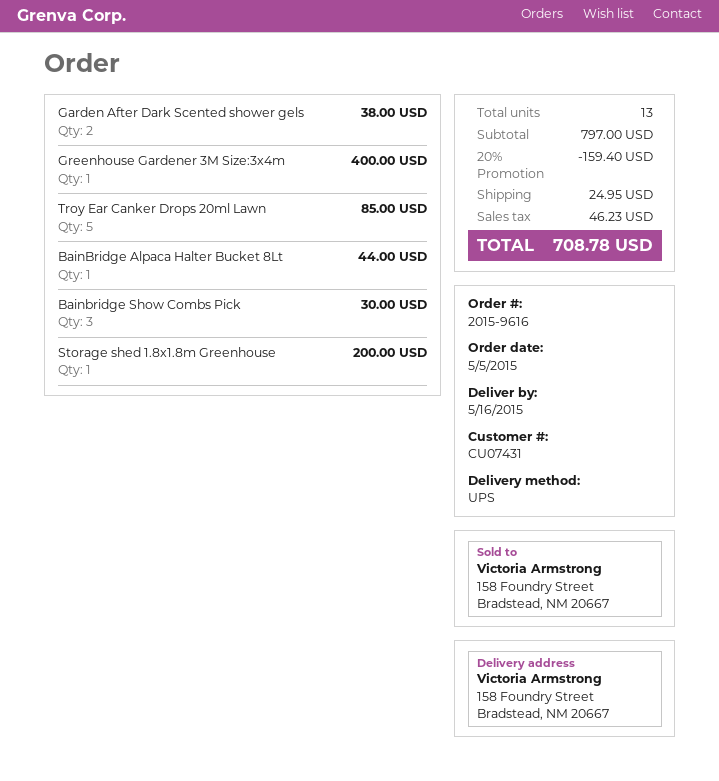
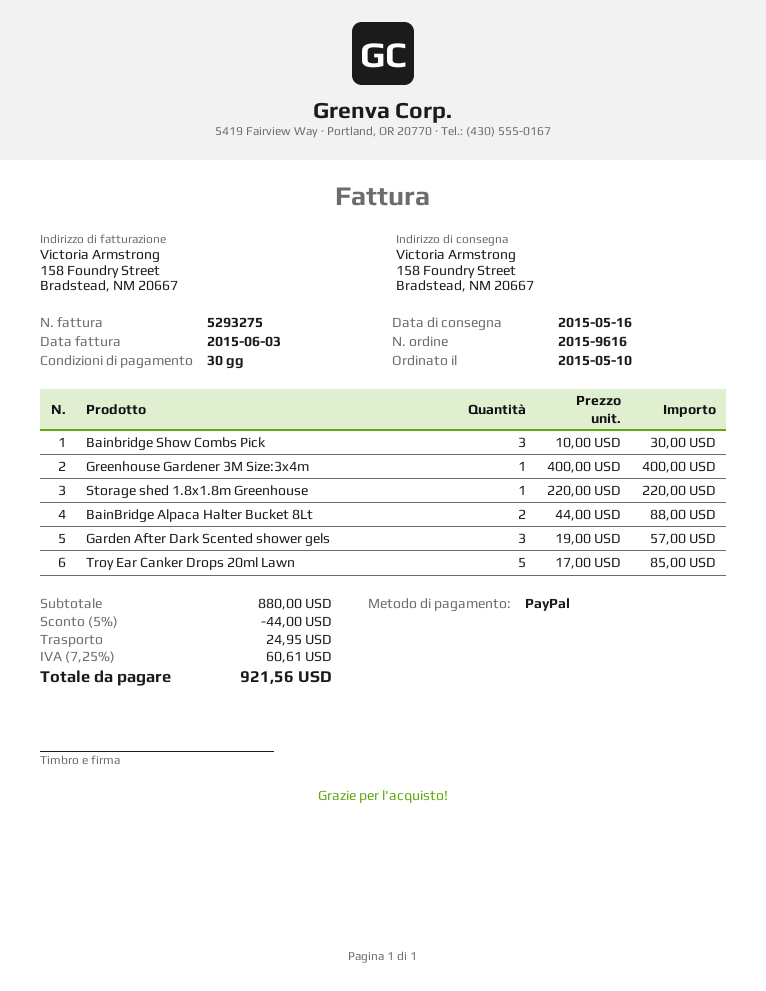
order date: 2015-05-05 -> 2015-05-10
Garden After Dark Scented shower gels: 2 for 38.00 -> 3 for 57.00
BainBridge Alpaca Halter Bucket 8Lt: 1 for 44.00 -> 2 for 88.00
Storage shed 1.8x1.8m Greenhouse: 1 for 200.00 -> 1 for 220.00
subtotal: 797.00 -> 880.00
discount: 20% = 159.40 -> 5% = 44.00
tax: 46.23 -> 60.61
total: 708.78 -> 921.56

